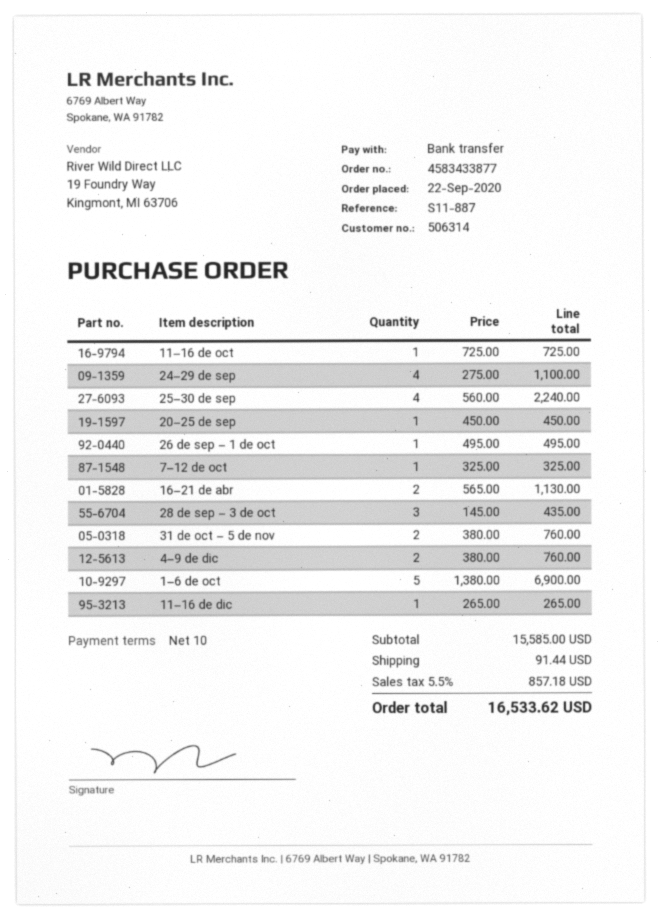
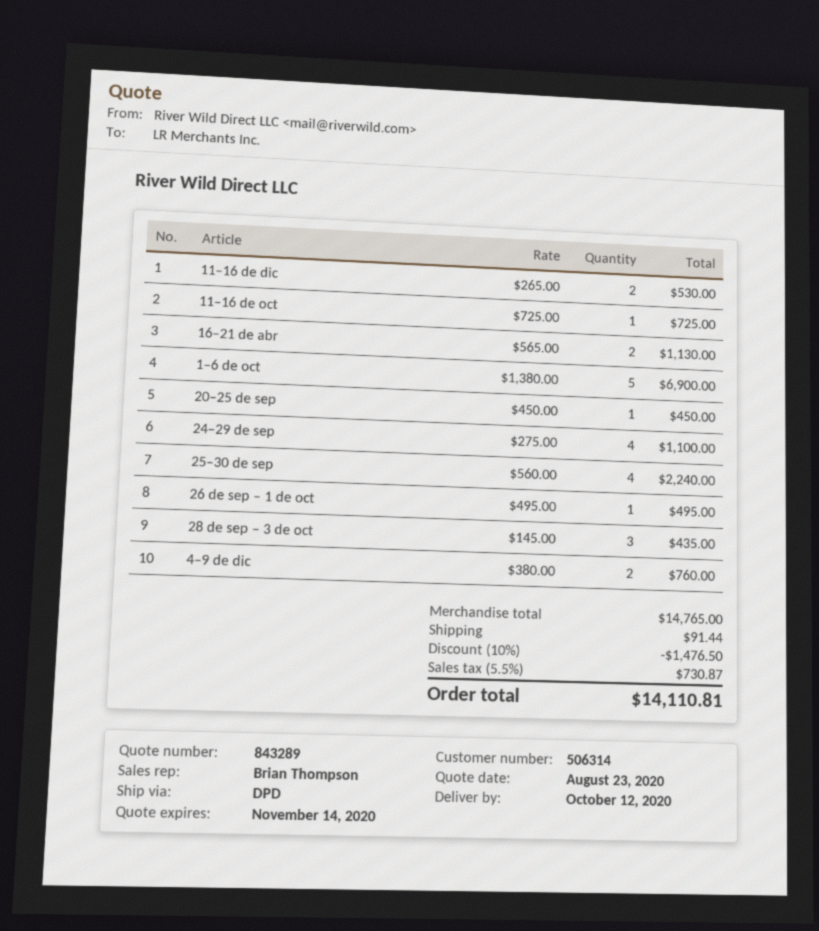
7–12 de oct: 1 x 325.00 = 325.00 -> none
31 de oct – 5 de nov: 2 x 380.00 = 760.00 -> none
11–16 de dic: 1 x 265.00 = 265.00 -> 2 x 265.00 = 530.00
subtotal: 15585.00 -> 14765.00
discount: none -> 10% = 1476.50
tax: 5.5% = 857.18 -> 5.5% = 730.87
total: 16533.62 -> 14110.81

